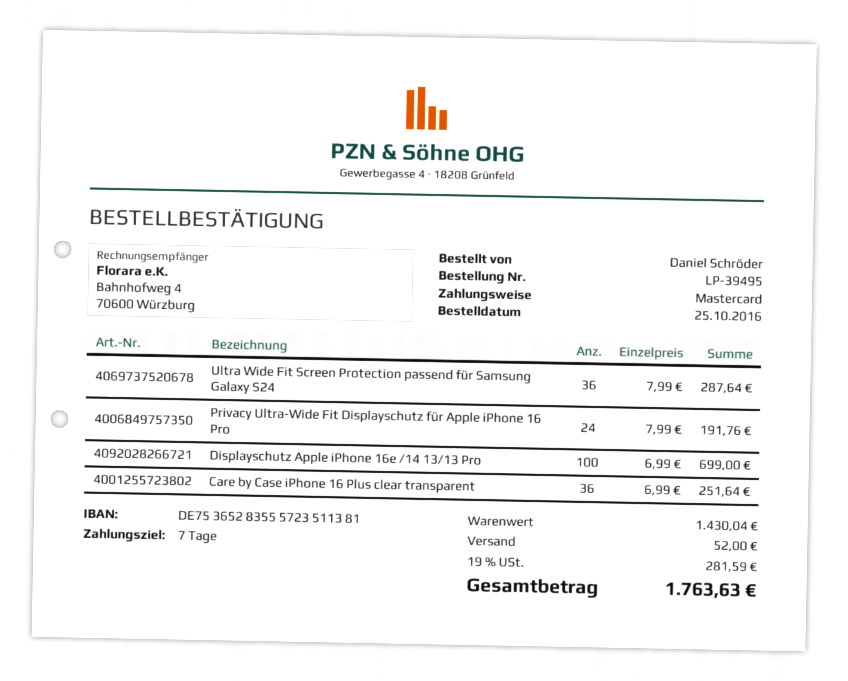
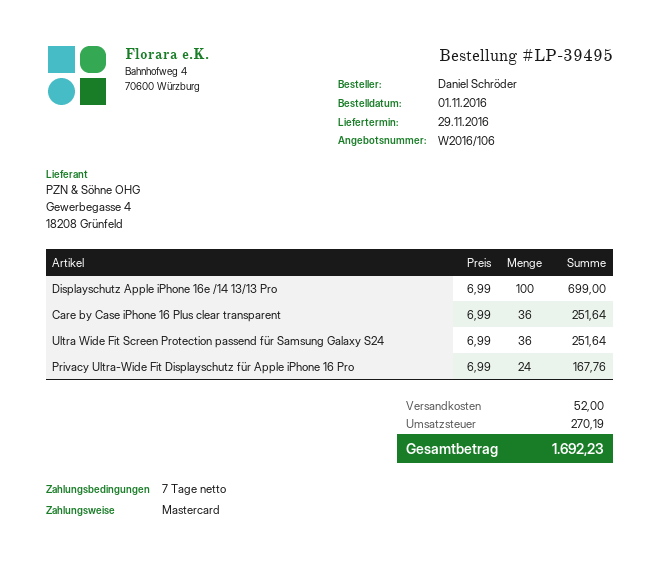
order date: 2016-10-25 -> 2016-11-01
Ultra Wide Fit Screen Protection passend für Samsung Galaxy S24: 36 x 7.99 = 287.64 -> 36 x 6.99 = 251.64
Privacy Ultra-Wide Fit Displayschutz für Apple iPhone 16 Pro: 24 x 7.99 = 191.76 -> 24 x 6.99 = 167.76
tax: 281.59 -> 270.19
total: 1763.63 -> 1692.23

